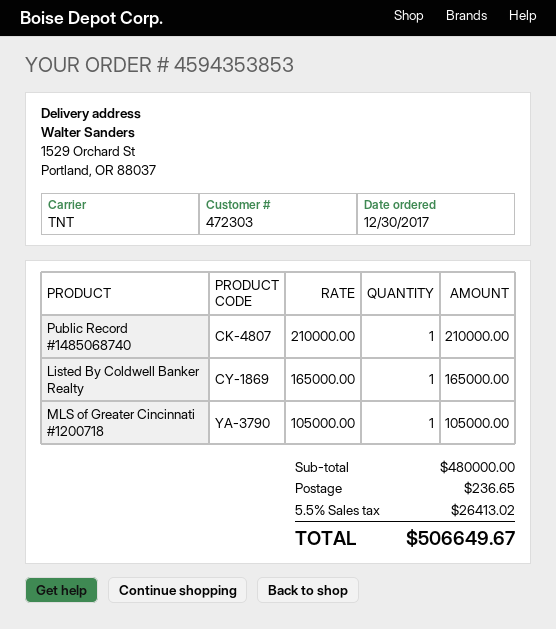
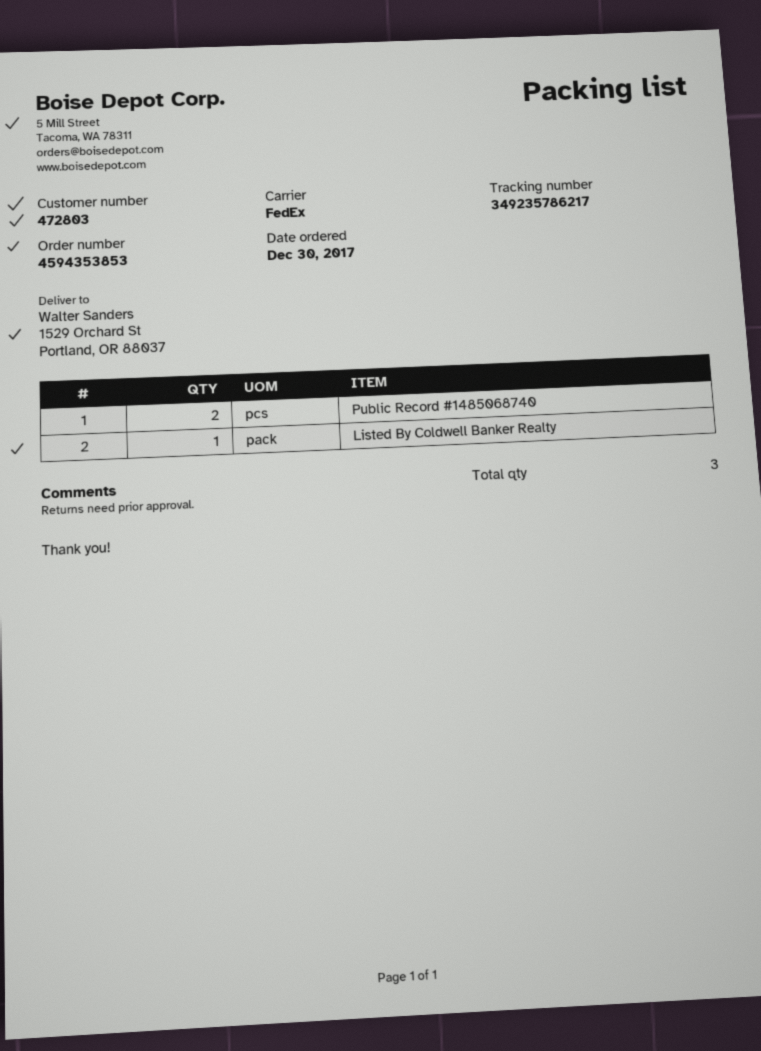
customer number: 472303 -> 472803
shipping method: TNT -> FedEx
Public Record #1485068740: 1 -> 2
MLS of Greater Cincinnati #1200718: 1 -> none

